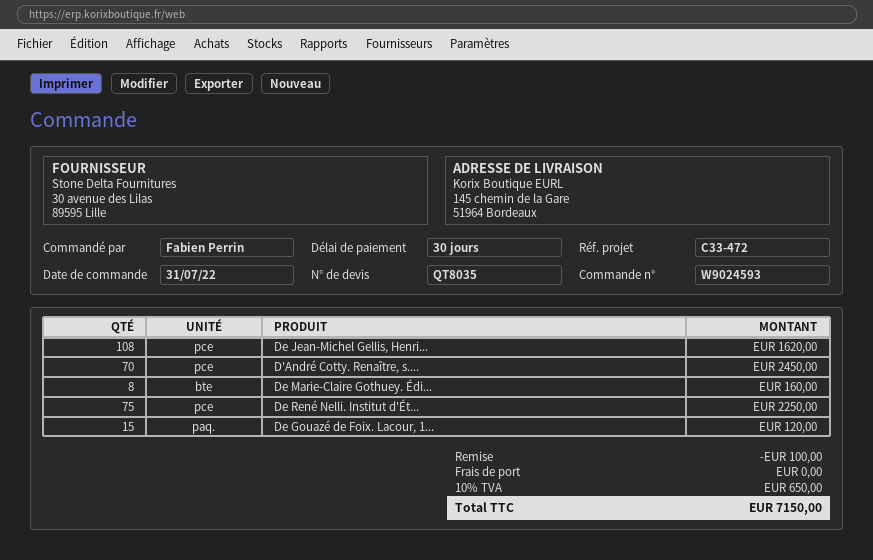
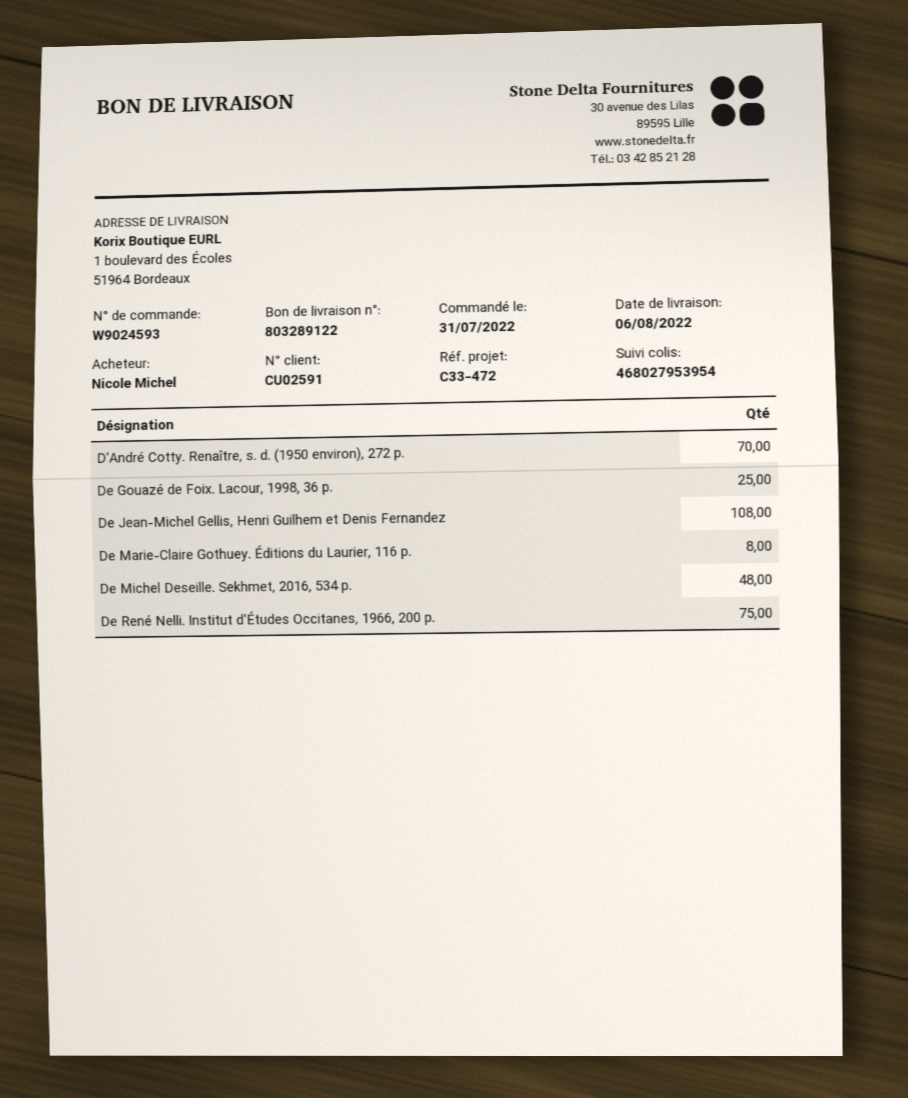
ordered by: Fabien Perrin -> Nicole Michel
ship to: 145 chemin de la Gare, 51964 Bordeaux -> 1 boulevard des Écoles, 51964 Bordeaux
De Gouazé de Foix. Lacour, 1...: 15 -> 25
De Michel Deseille. Sekhmet, 2016, 534 p.: none -> 48

